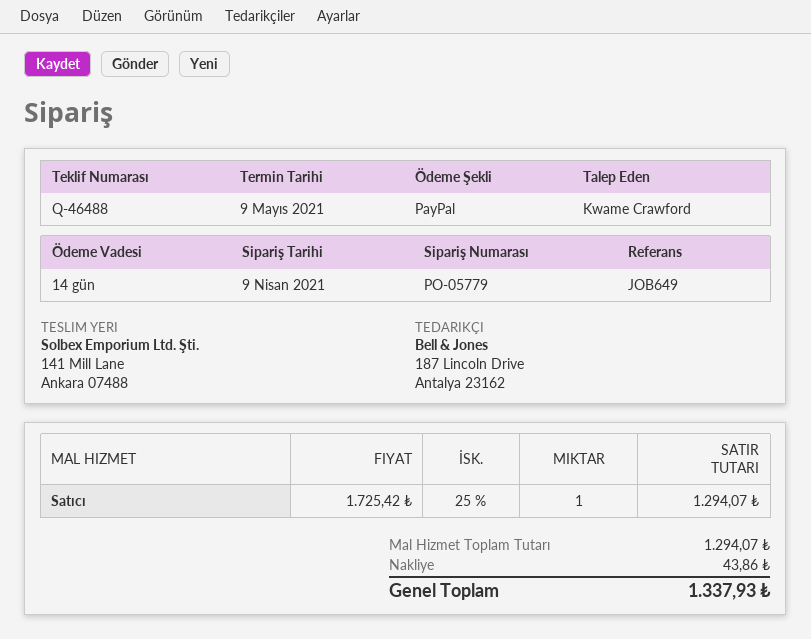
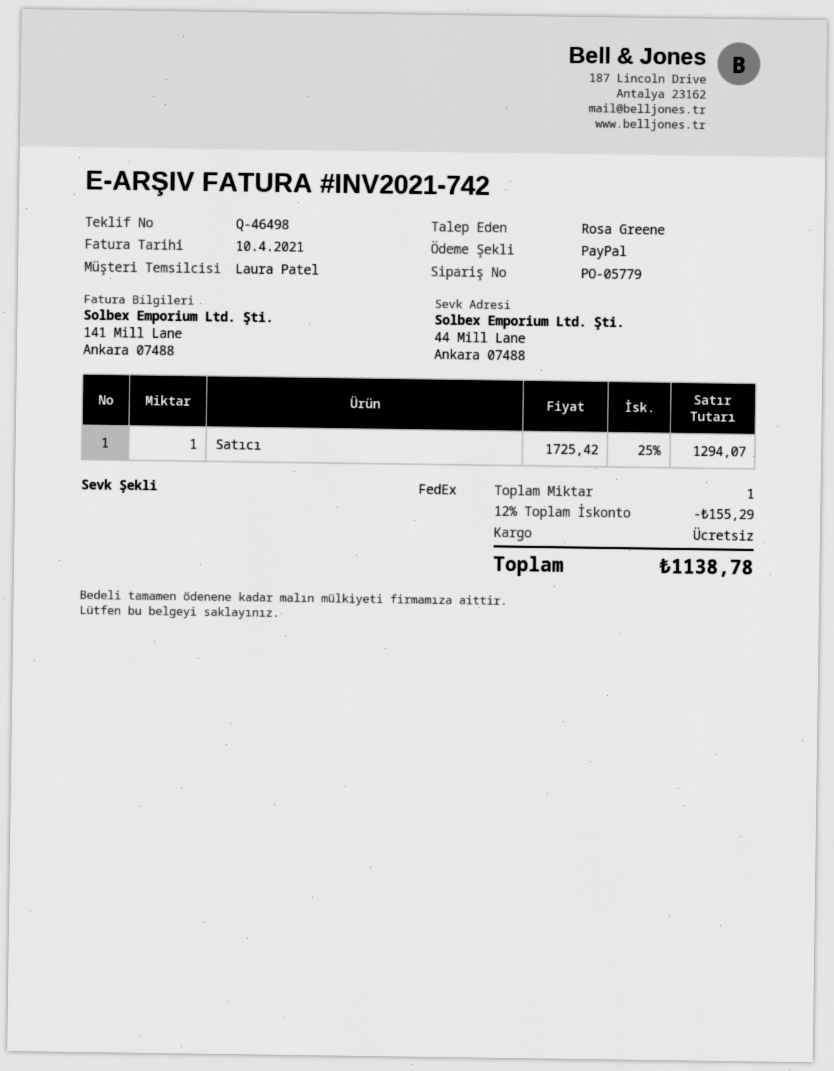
quote number: Q-46488 -> Q-46498
ordered by: Kwame Crawford -> Rosa Greene
ship to: 141 Mill Lane, Ankara 07488 -> 44 Mill Lane, Ankara 07488
discount: none -> 12% = 155.29
shipping: 43.86 -> 0.00
total: 1337.93 -> 1138.78

